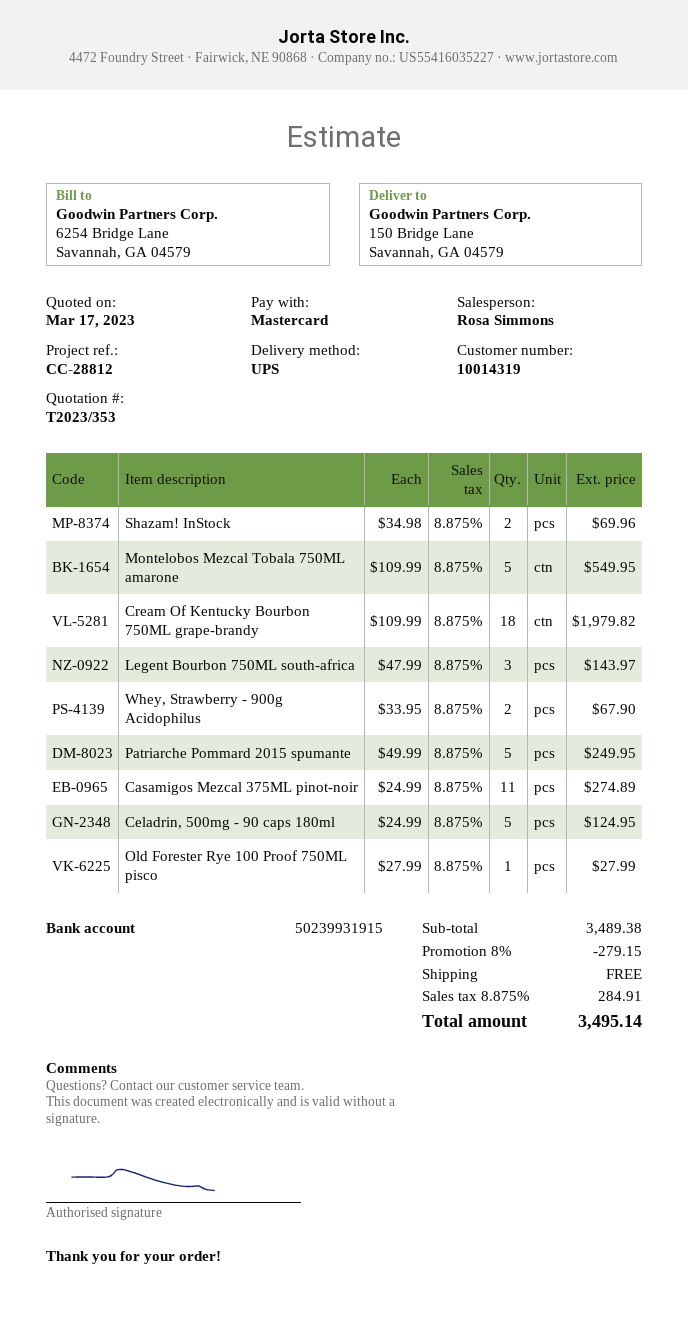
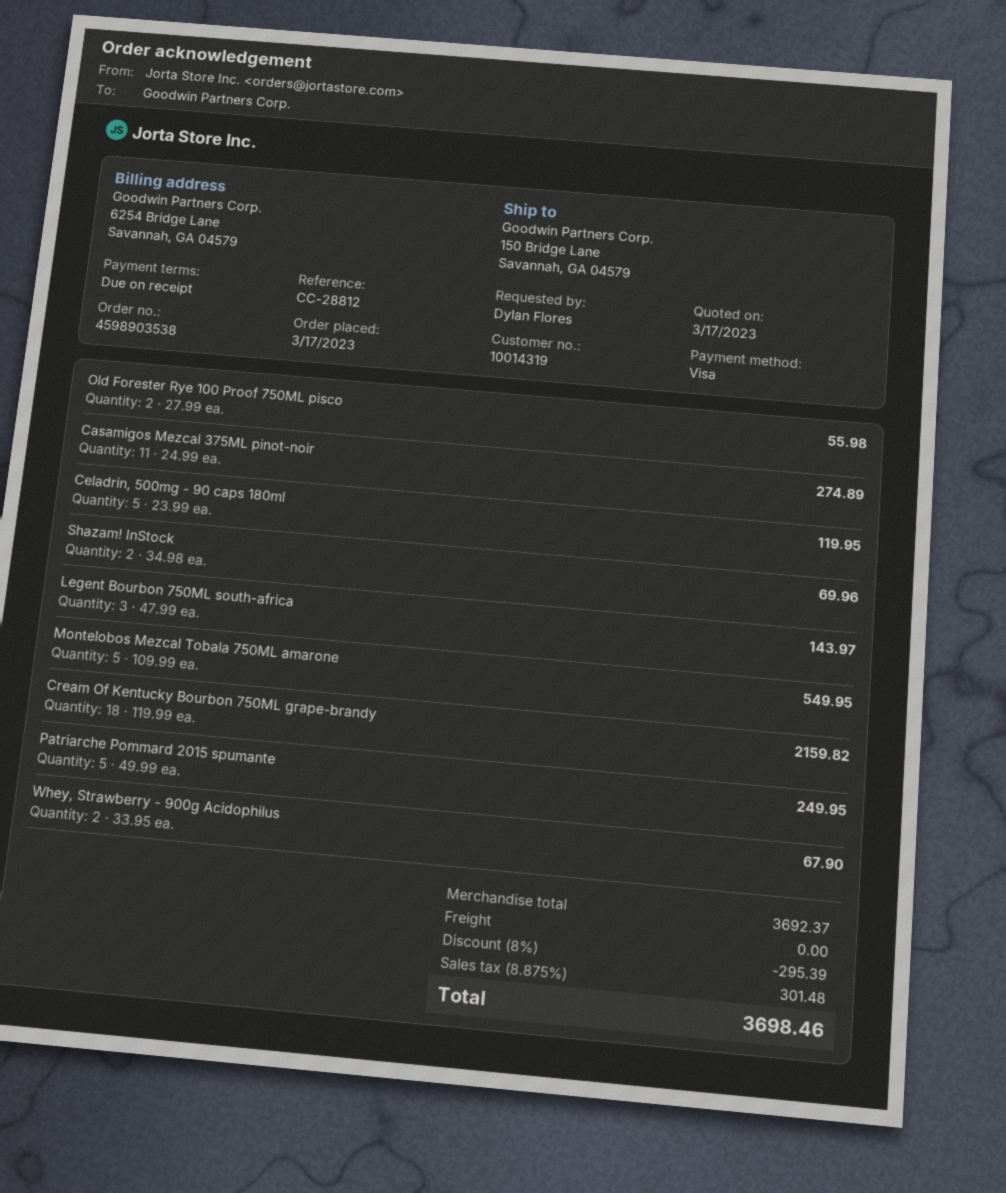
payment method: Mastercard -> Visa
Cream Of Kentucky Bourbon 750ML grape-brandy: 18 x 109.99 = 1979.82 -> 18 x 119.99 = 2159.82
Celadrin, 500mg - 90 caps 180ml: 5 x 24.99 = 124.95 -> 5 x 23.99 = 119.95
Old Forester Rye 100 Proof 750ML pisco: 1 x 27.99 = 27.99 -> 2 x 27.99 = 55.98
subtotal: 3489.38 -> 3692.37
discount: 8% = 279.15 -> 8% = 295.39
tax: 8.875% = 284.91 -> 8.875% = 301.48
total: 3495.14 -> 3698.46

